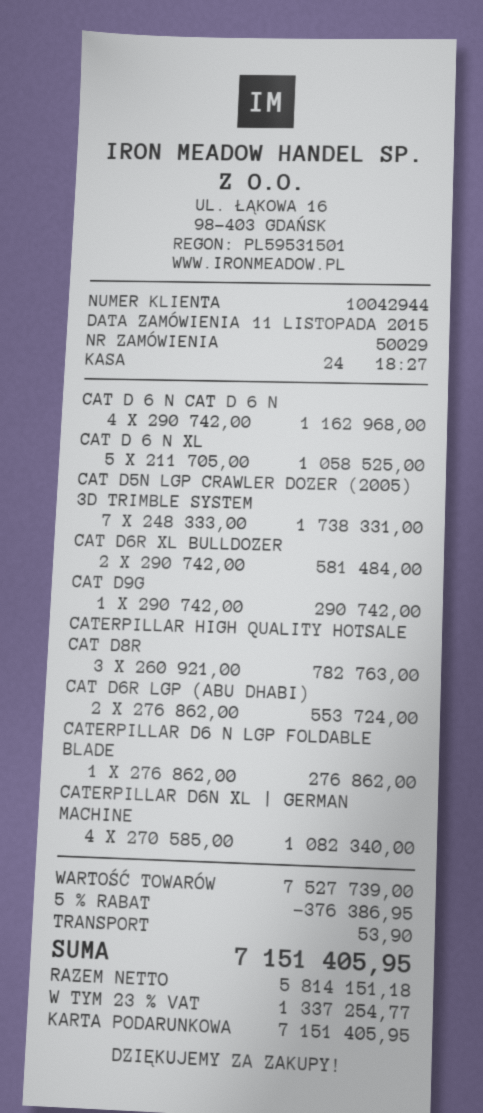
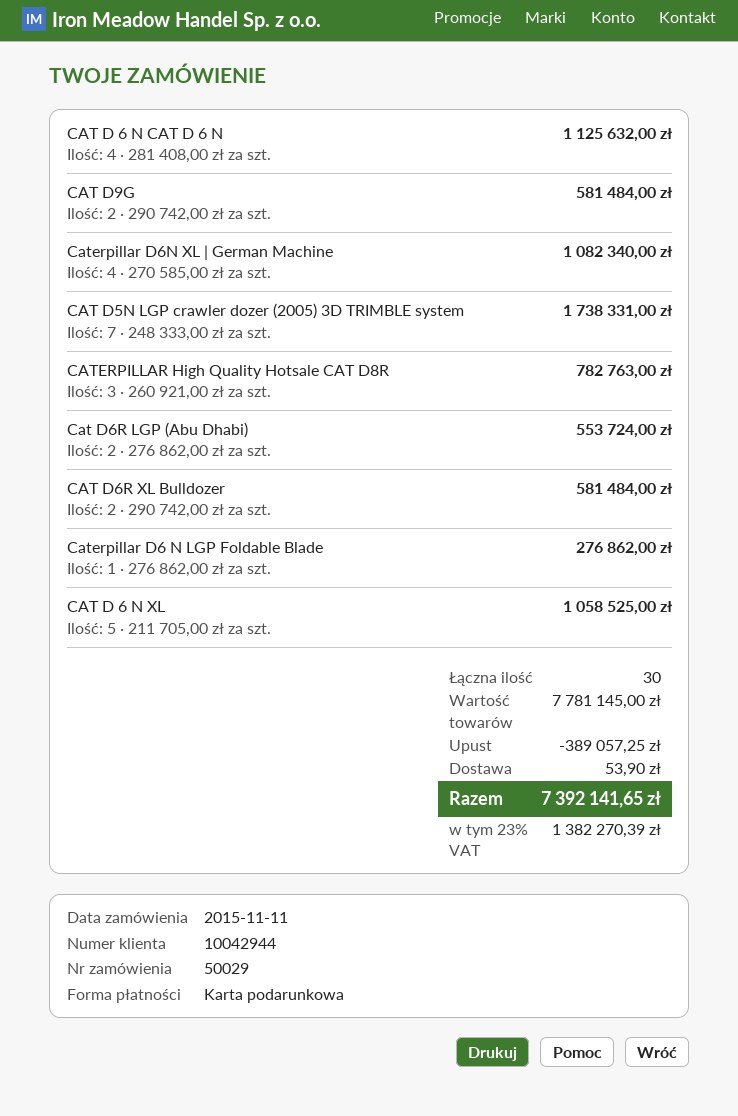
CAT D 6 N CAT D 6 N: 4 x 290742.00 = 1162968.00 -> 4 x 281408.00 = 1125632.00
CAT D9G: 1 x 290742.00 = 290742.00 -> 2 x 290742.00 = 581484.00
subtotal: 7527739.00 -> 7781145.00
discount: 376386.95 -> 389057.25
tax: 23% = 1337254.77 -> 23% = 1382270.39
total: 7151405.95 -> 7392141.65

